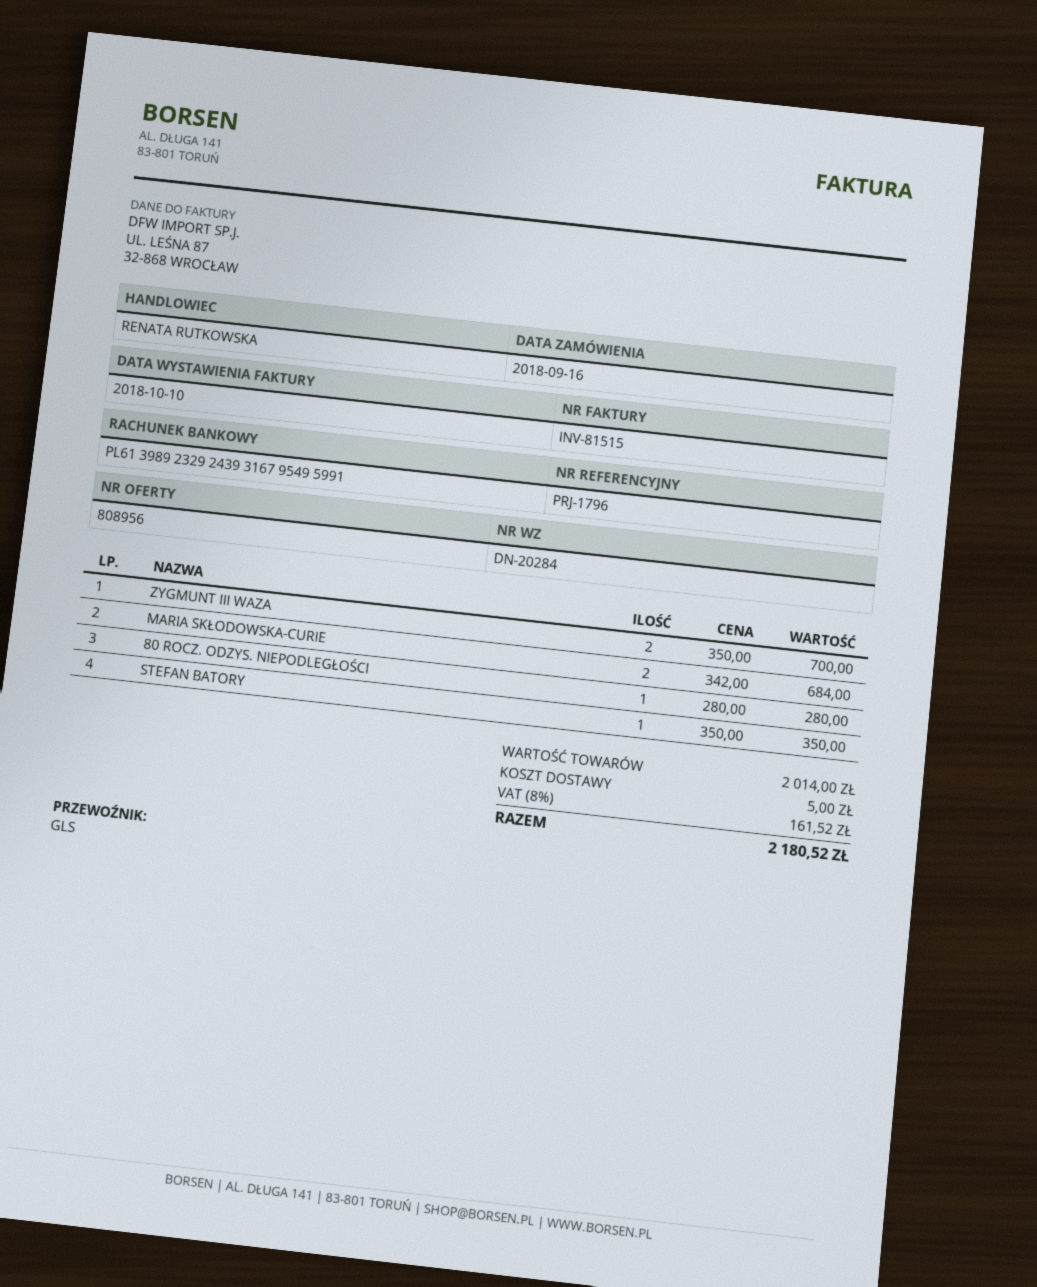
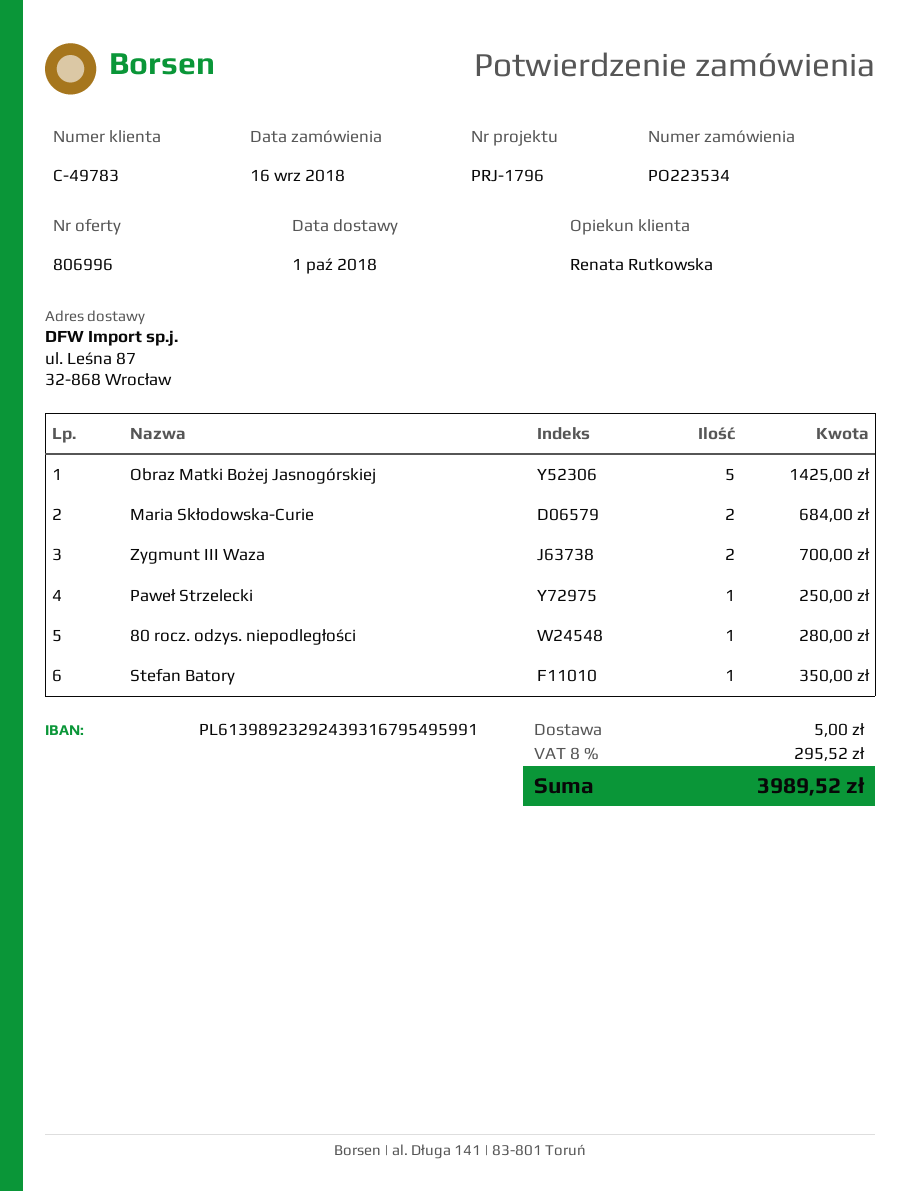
quote number: 808956 -> 806996
Obraz Matki Bożej Jasnogórskiej: none -> 5 for 1425.00
Paweł Strzelecki: none -> 1 for 250.00
tax: 8% = 161.52 -> 8% = 295.52
total: 2180.52 -> 3989.52

